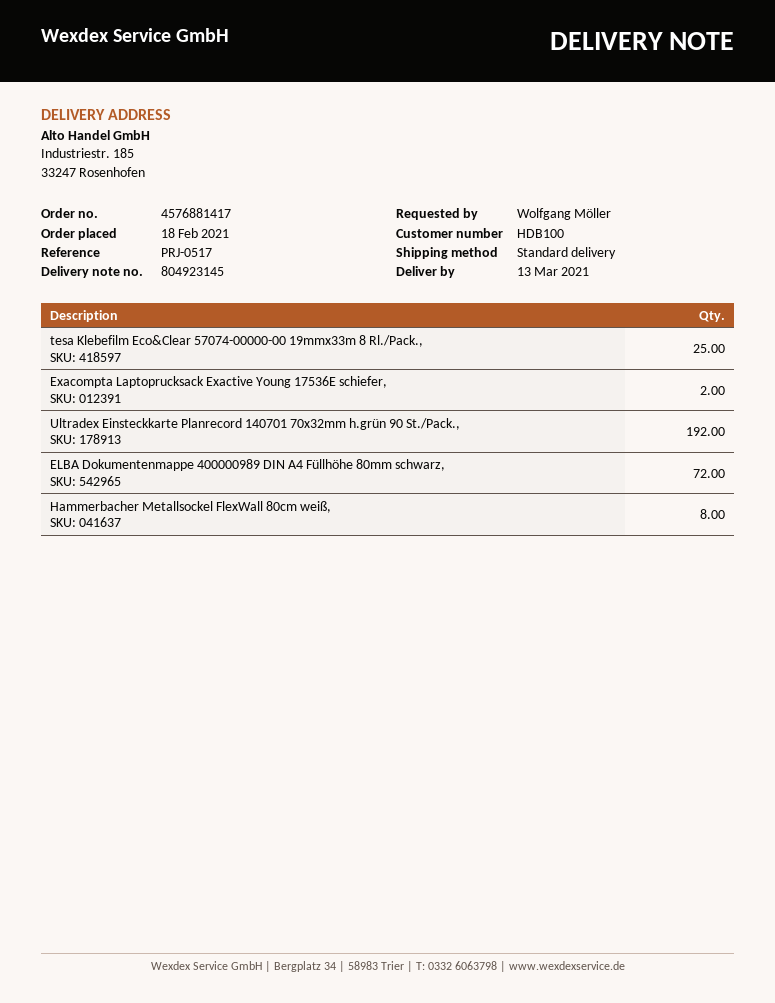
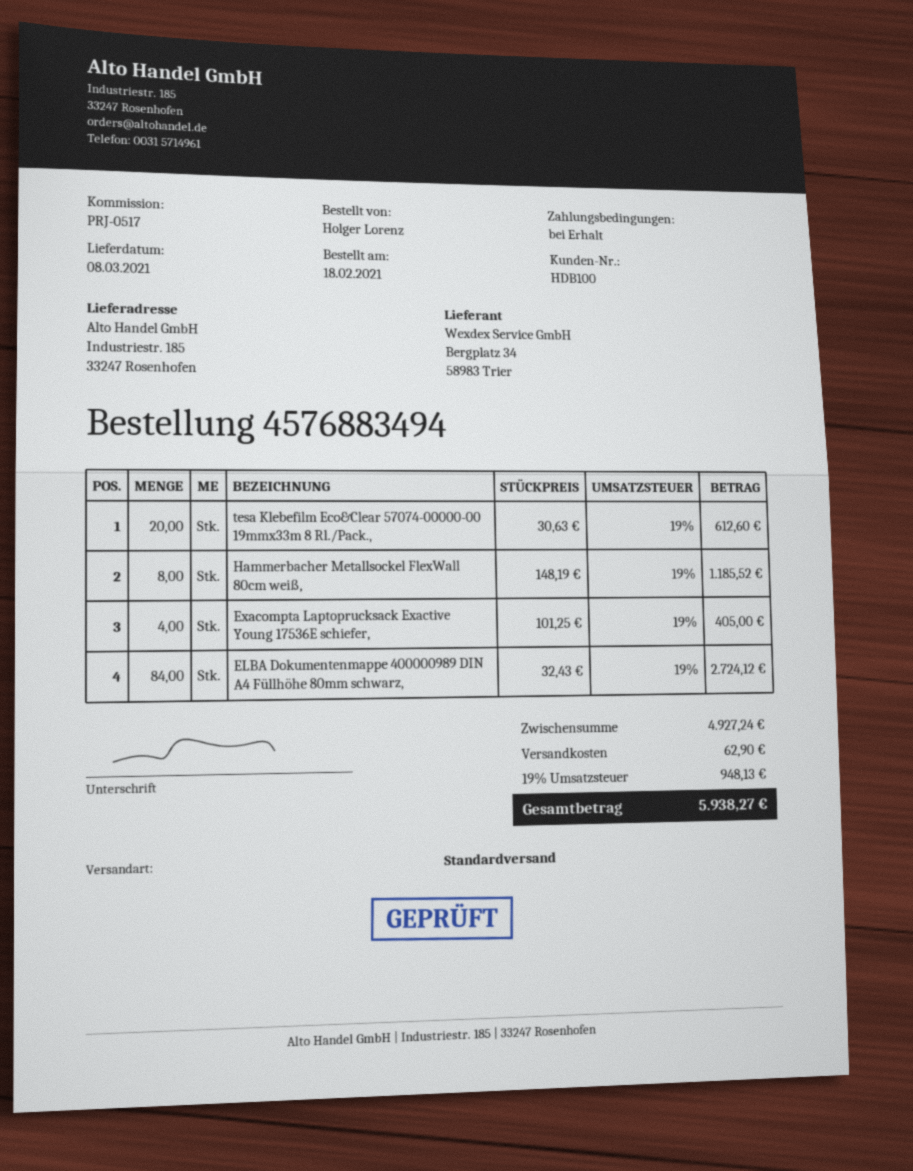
order number: 4576881417 -> 4576883494
delivery date: 2021-03-13 -> 2021-03-08
ordered by: Wolfgang Möller -> Holger Lorenz
tesa Klebefilm Eco&Clear 57074-00000-00 19mmx33m 8 Rl./Pack.,: 25 -> 20
Exacompta Laptoprucksack Exactive Young 17536E schiefer,: 2 -> 4
Ultradex Einsteckkarte Planrecord 140701 70x32mm h.grün 90 St./Pack.,: 192 -> none
ELBA Dokumentenmappe 400000989 DIN A4 Füllhöhe 80mm schwarz,: 72 -> 84

